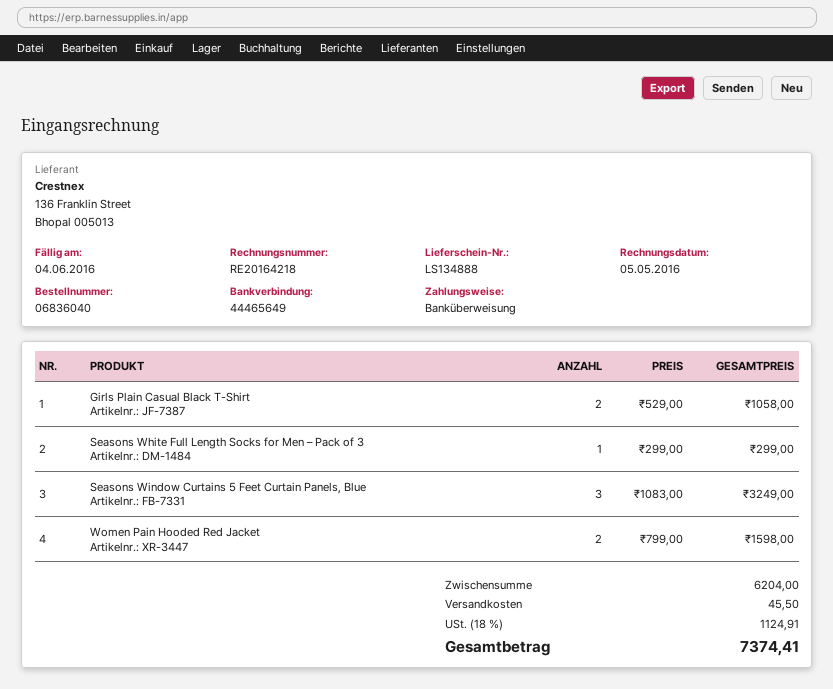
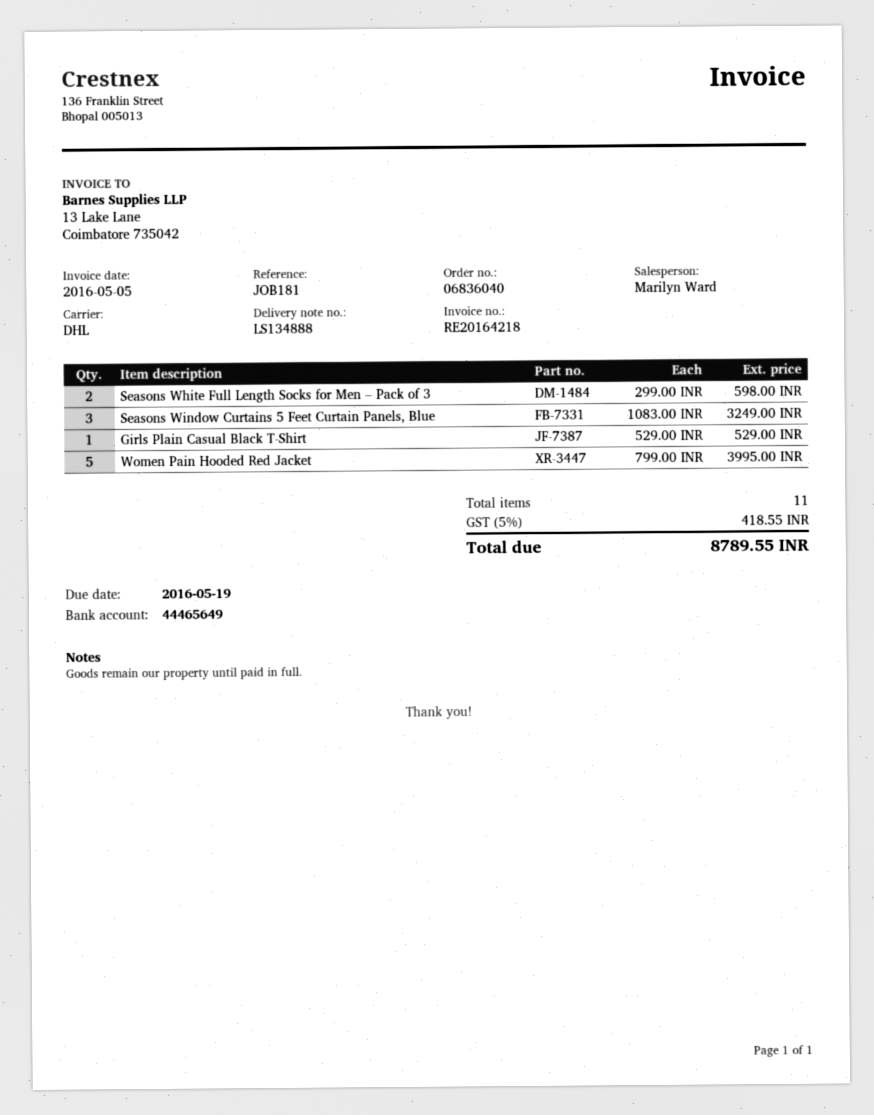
due date: 2016-06-04 -> 2016-05-19
Girls Plain Casual Black T-Shirt: 2 x 529.00 = 1058.00 -> 1 x 529.00 = 529.00
Seasons White Full Length Socks for Men – Pack of 3: 1 x 299.00 = 299.00 -> 2 x 299.00 = 598.00
Women Pain Hooded Red Jacket: 2 x 799.00 = 1598.00 -> 5 x 799.00 = 3995.00
shipping: 45.50 -> none
tax: 18% = 1124.91 -> 5% = 418.55
total: 7374.41 -> 8789.55

